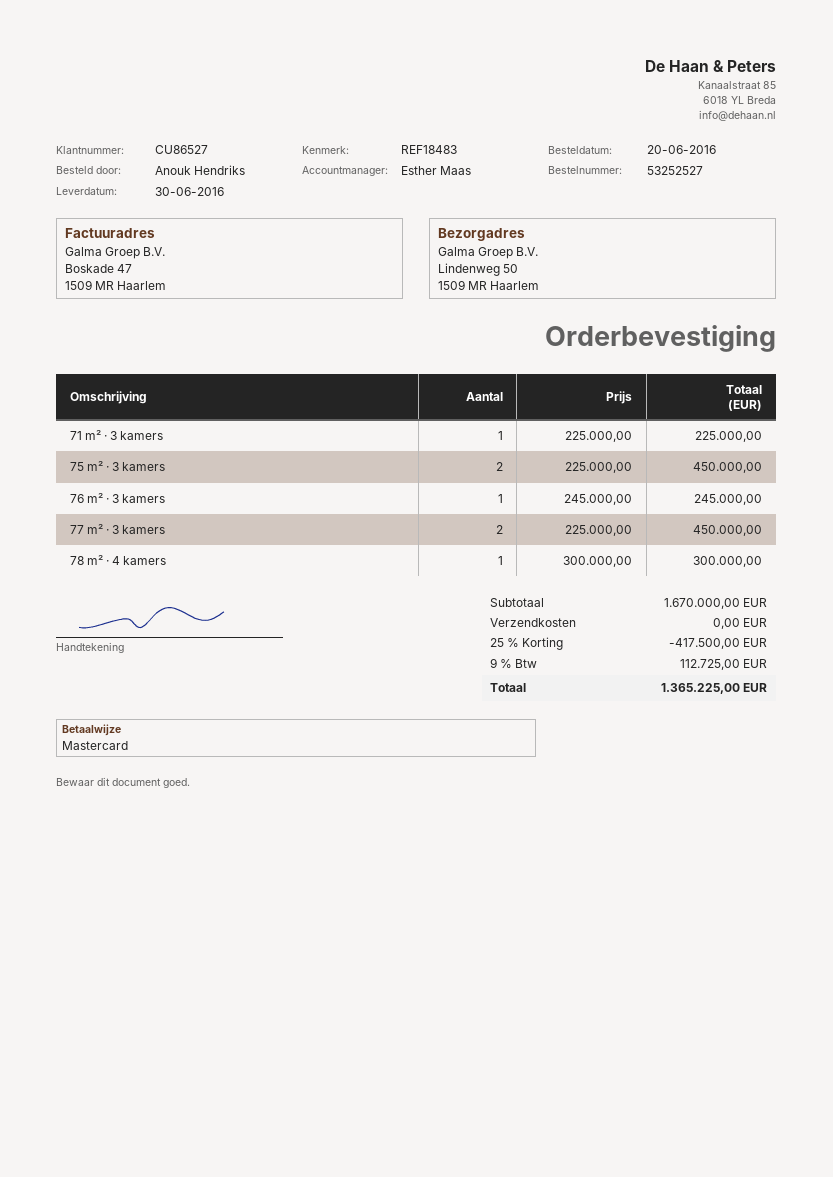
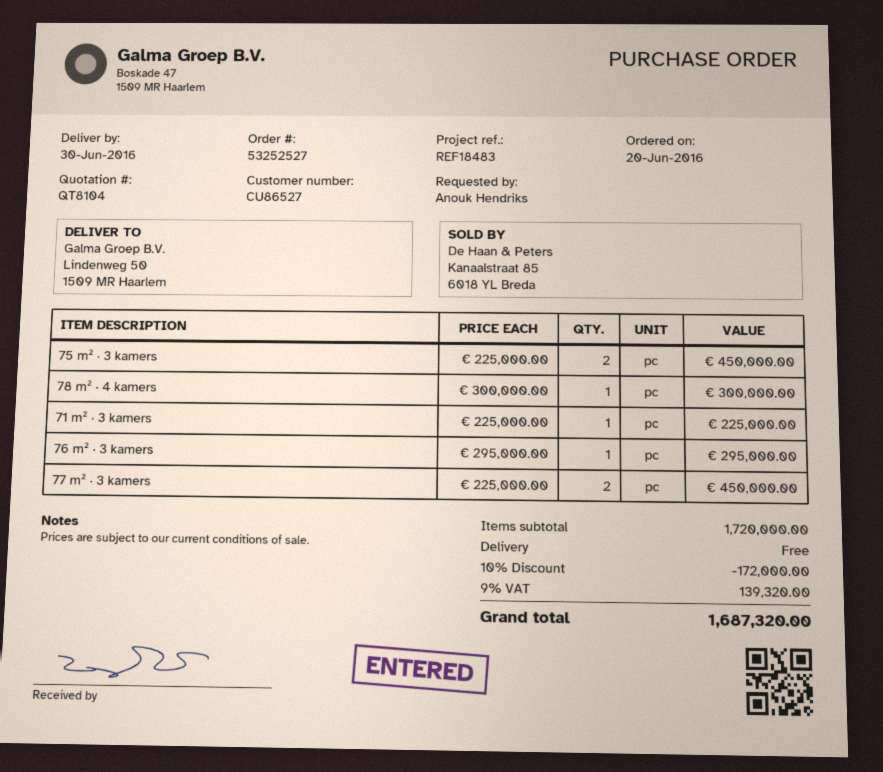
76 m² · 3 kamers: 1 x 245000.00 = 245000.00 -> 1 x 295000.00 = 295000.00
subtotal: 1670000.00 -> 1720000.00
discount: 25% = 417500.00 -> 10% = 172000.00
tax: 9% = 112725.00 -> 9% = 139320.00
total: 1365225.00 -> 1687320.00

